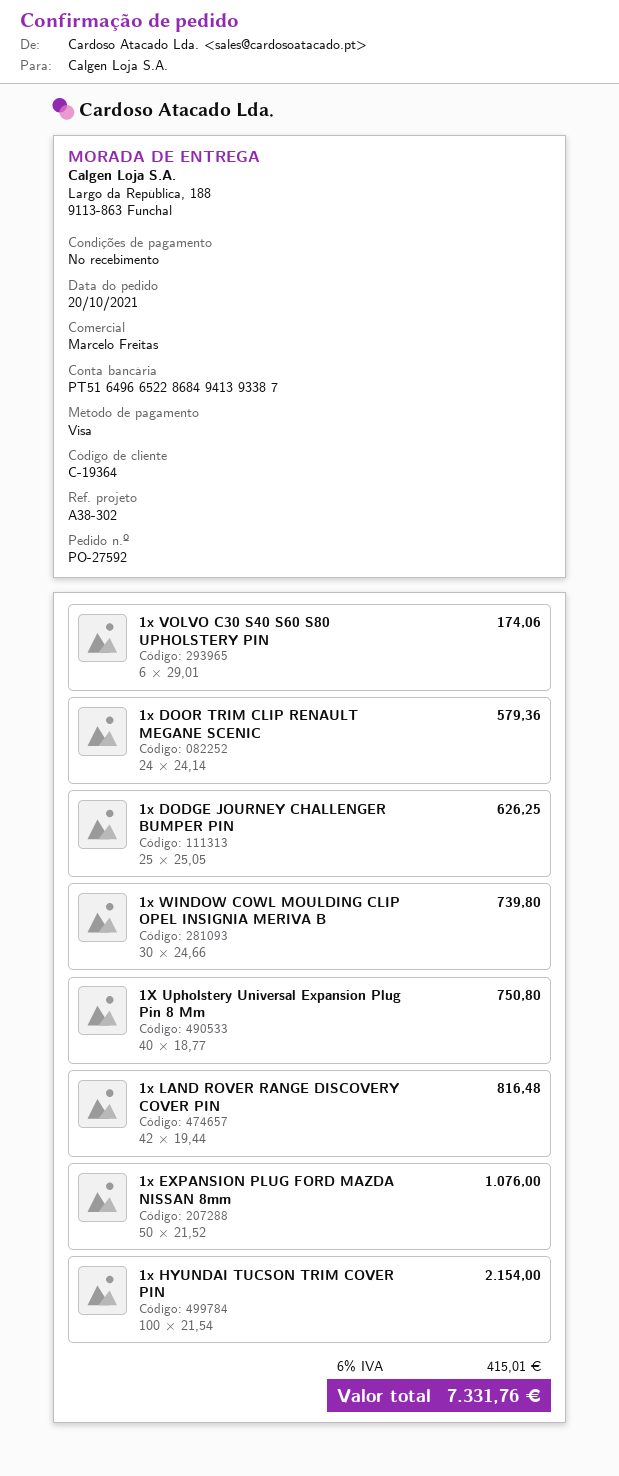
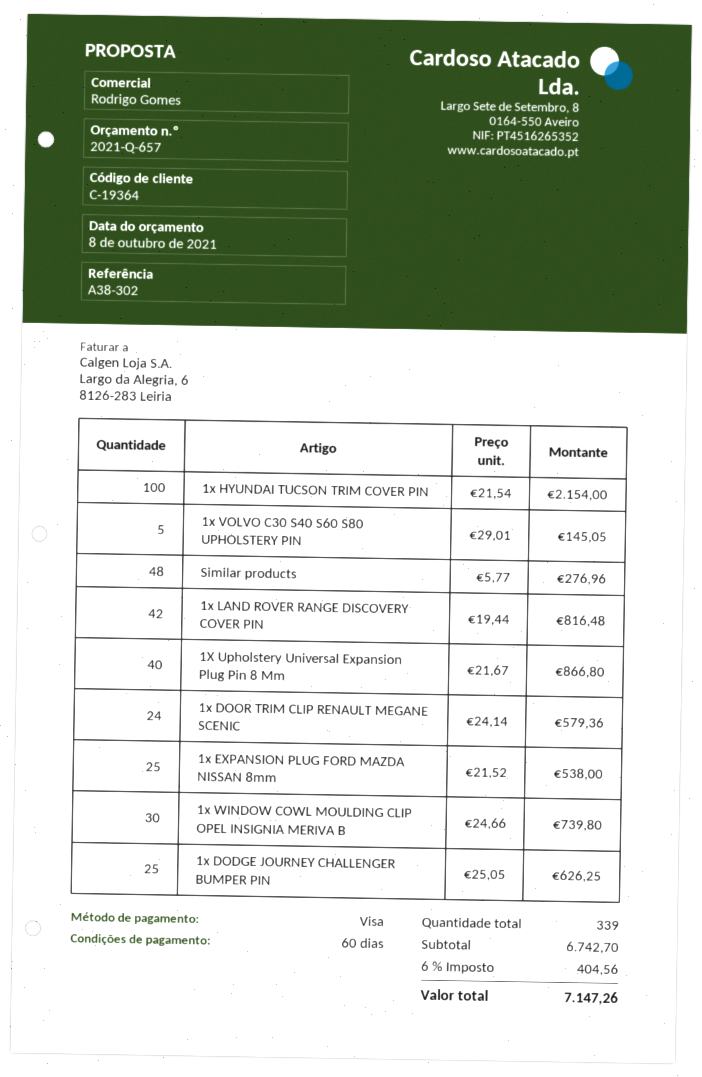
payment terms: on receipt -> 60 days
sales rep: Marcelo Freitas -> Rodrigo Gomes
1x VOLVO C30 S40 S60 S80 UPHOLSTERY PIN: 6 x 29.01 = 174.06 -> 5 x 29.01 = 145.05
1X Upholstery Universal Expansion Plug Pin 8 Mm: 40 x 18.77 = 750.80 -> 40 x 21.67 = 866.80
1x EXPANSION PLUG FORD MAZDA NISSAN 8mm: 50 x 21.52 = 1076.00 -> 25 x 21.52 = 538.00
Similar products: none -> 48 x 5.77 = 276.96
tax: 6% = 415.01 -> 6% = 404.56
total: 7331.76 -> 7147.26

